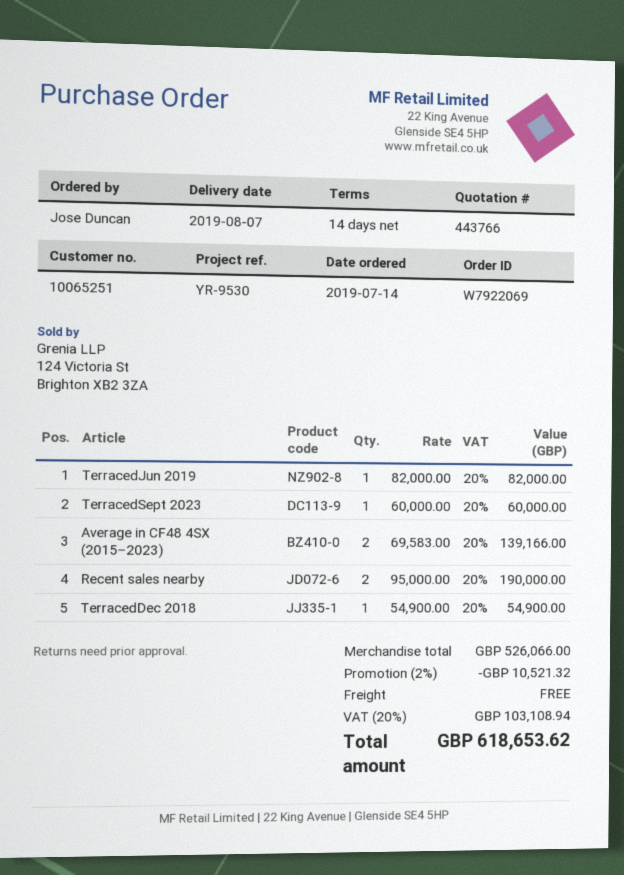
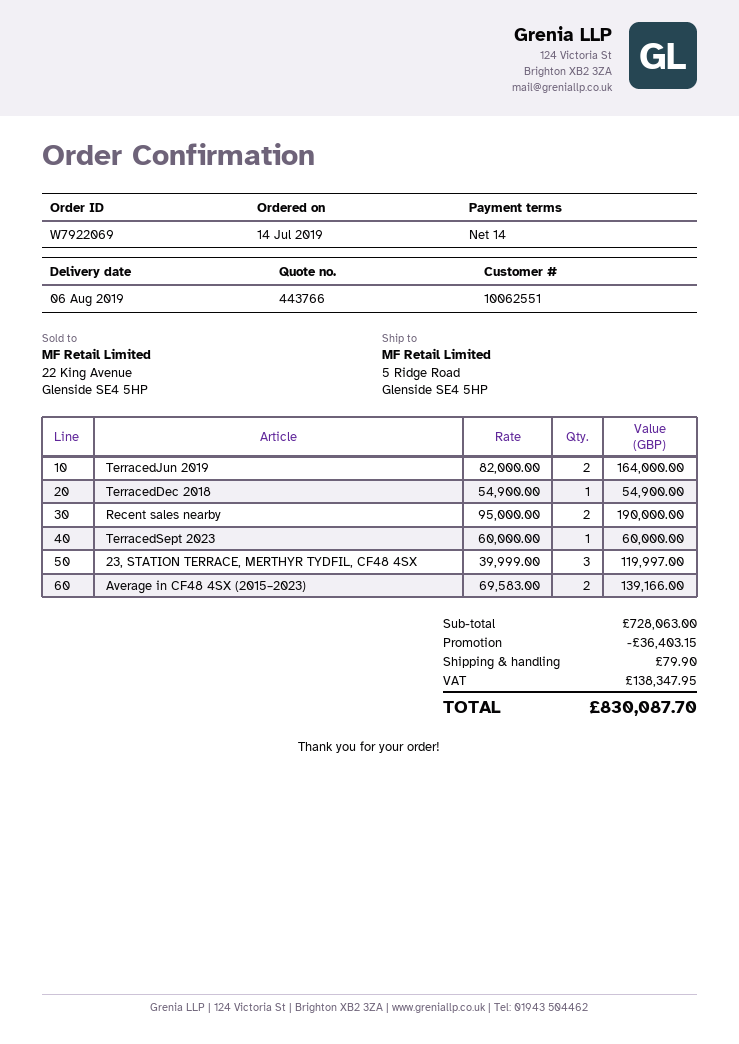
delivery date: 2019-08-07 -> 2019-08-06
customer number: 10065251 -> 10062551
TerracedJun 2019: 1 x 82000.00 = 82000.00 -> 2 x 82000.00 = 164000.00
23, STATION TERRACE, MERTHYR TYDFIL, CF48 4SX: none -> 3 x 39999.00 = 119997.00
subtotal: 526066.00 -> 728063.00
discount: 10521.32 -> 36403.15
shipping: 0.00 -> 79.90
tax: 103108.94 -> 138347.95
total: 618653.62 -> 830087.70

